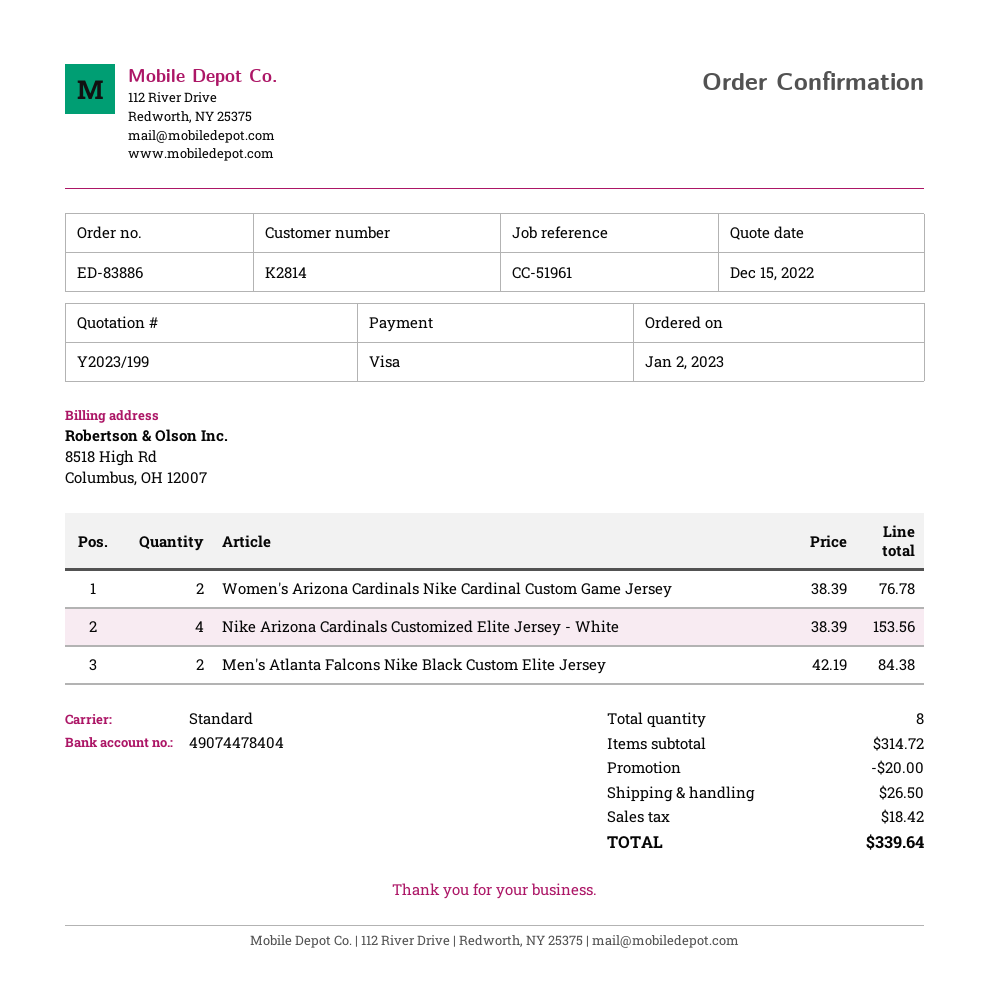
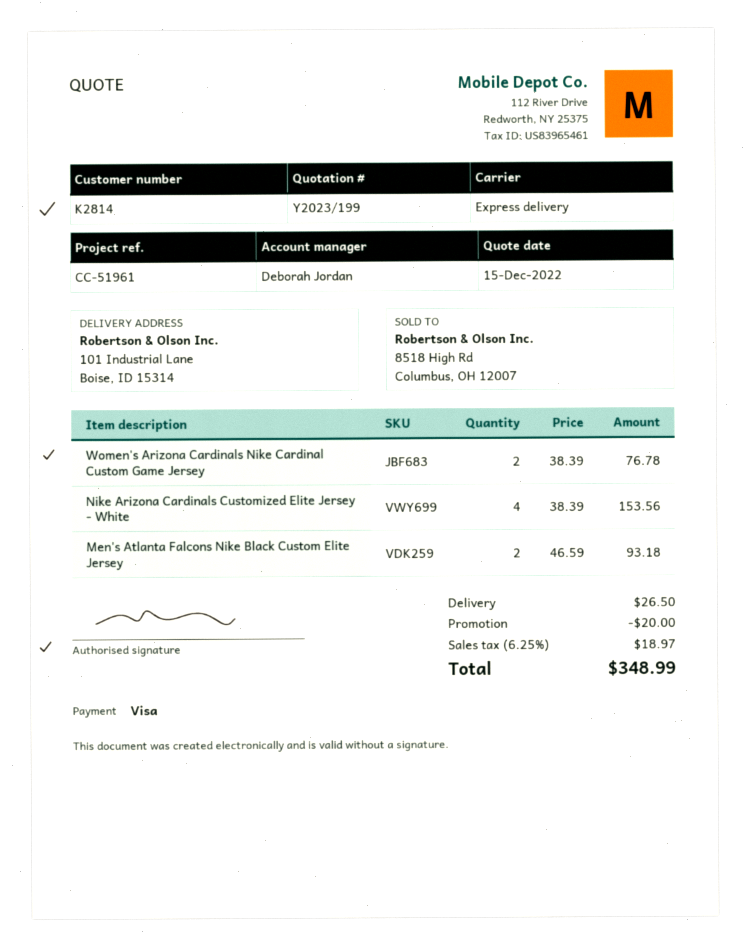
shipping method: standard -> express
Men's Atlanta Falcons Nike Black Custom Elite Jersey: 2 x 42.19 = 84.38 -> 2 x 46.59 = 93.18
tax: 18.42 -> 18.97
total: 339.64 -> 348.99

